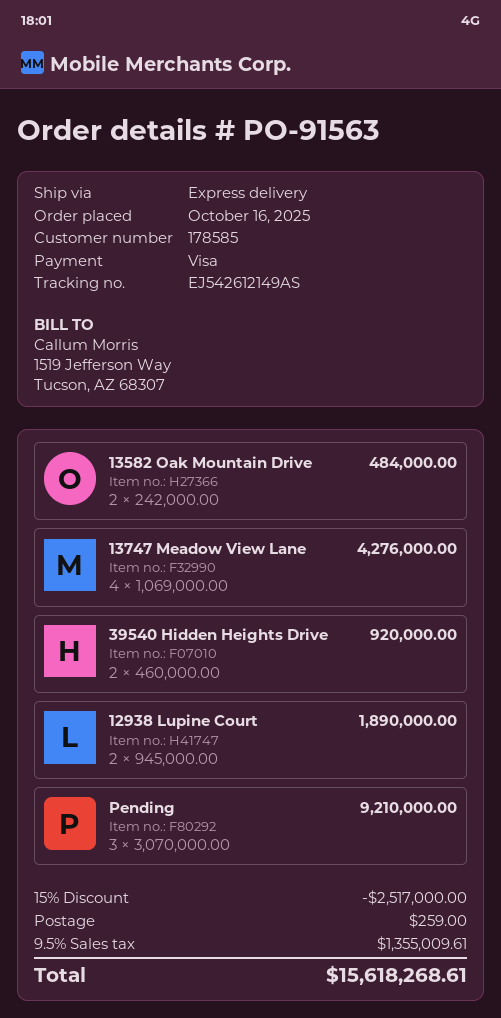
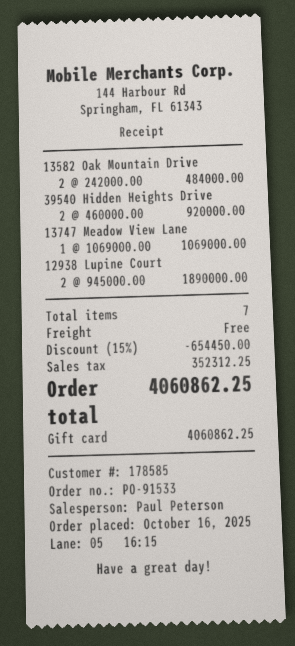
order number: PO-91563 -> PO-91533
payment method: Visa -> gift card
13747 Meadow View Lane: 4 x 1069000.00 = 4276000.00 -> 1 x 1069000.00 = 1069000.00
Pending: 3 x 3070000.00 = 9210000.00 -> none
discount: 15% = 2517000.00 -> 15% = 654450.00
shipping: 259.00 -> 0.00
tax: 1355009.61 -> 352312.25
total: 15618268.61 -> 4060862.25

